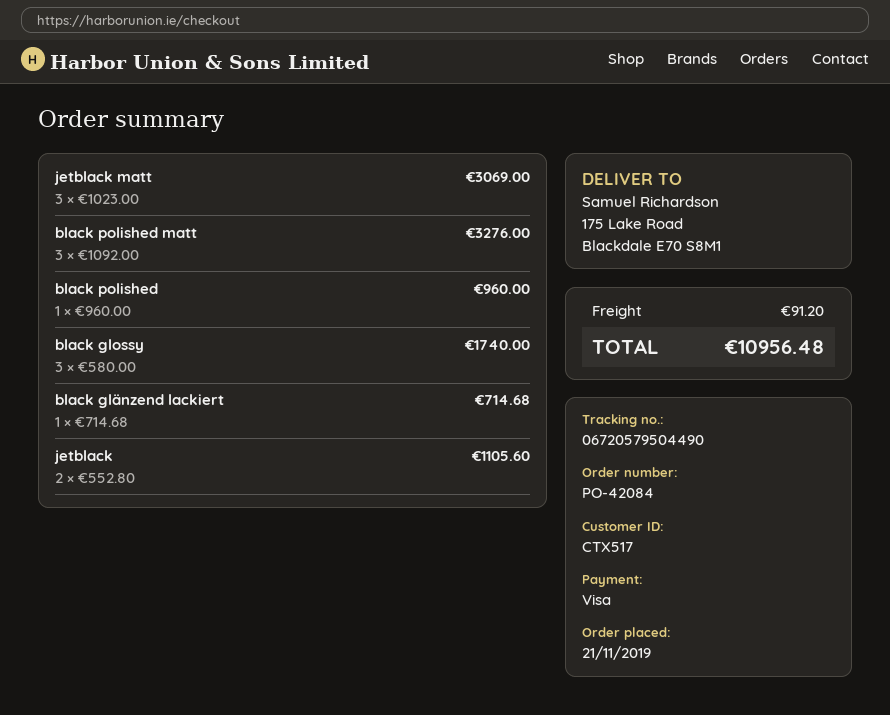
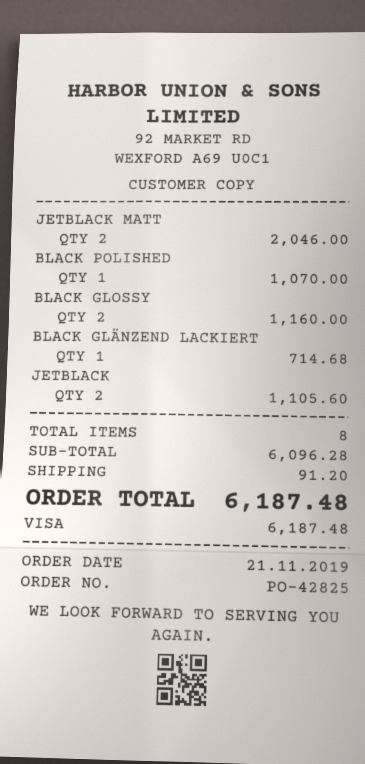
order number: PO-42084 -> PO-42825
jetblack matt: 3 for 3069.00 -> 2 for 2046.00
black polished matt: 3 for 3276.00 -> none
black polished: 1 for 960.00 -> 1 for 1070.00
black glossy: 3 for 1740.00 -> 2 for 1160.00
total: 10956.48 -> 6187.48

